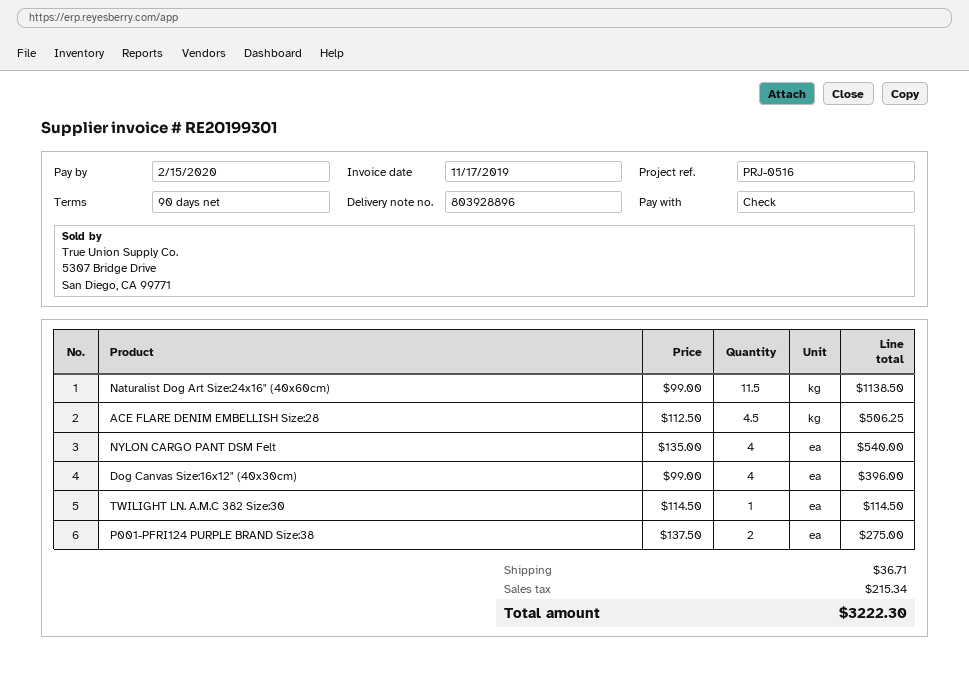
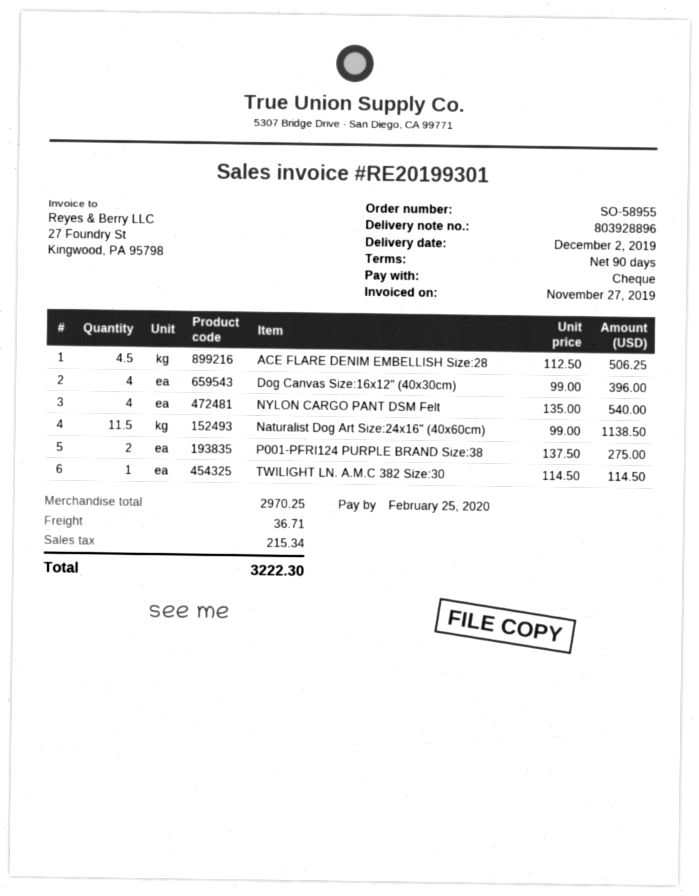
invoice date: 2019-11-17 -> 2019-11-27
due date: 2020-02-15 -> 2020-02-25

